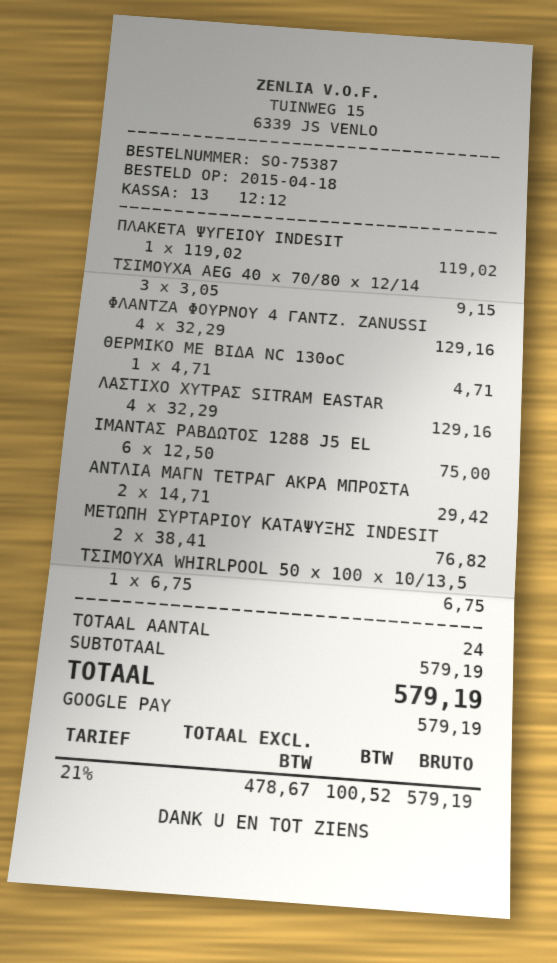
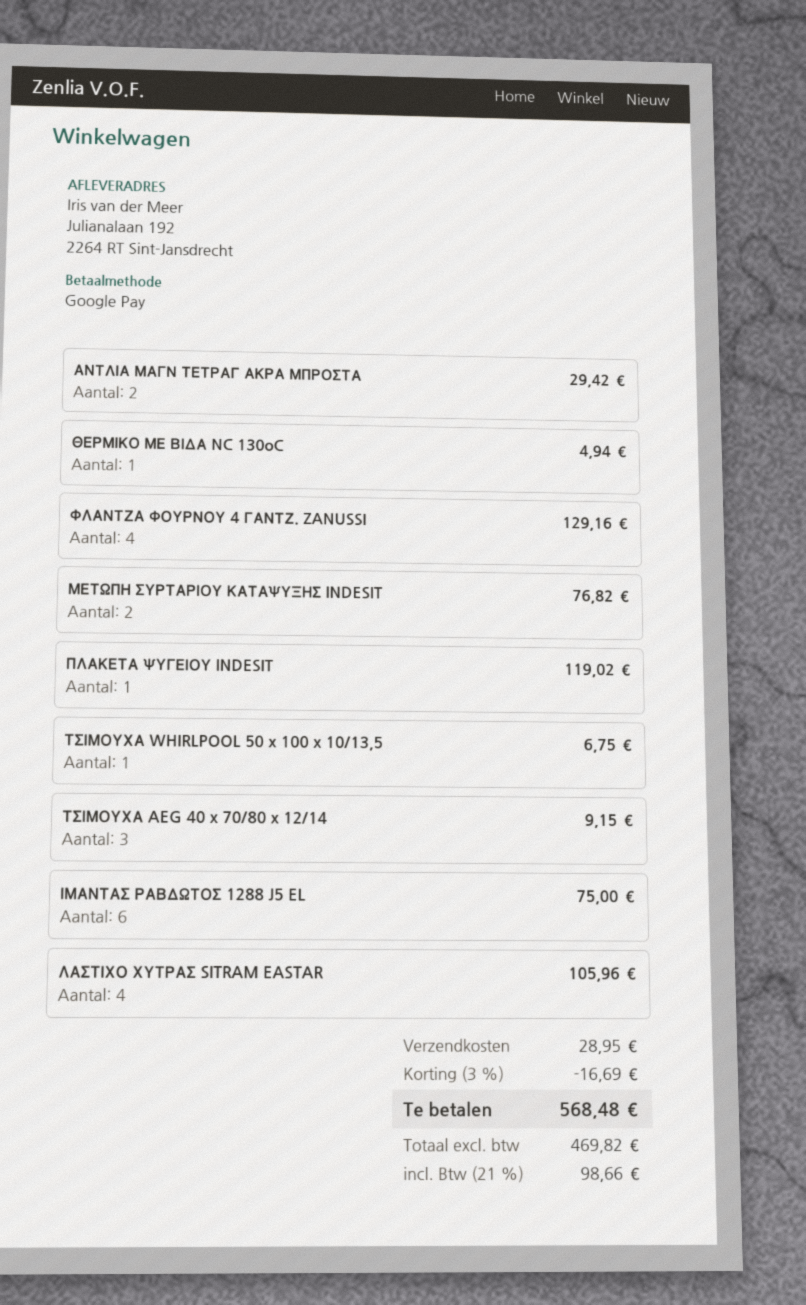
ΘΕΡΜΙΚΟ ΜΕ ΒΙΔΑ NC 130oC: 1 for 4.71 -> 1 for 4.94
ΛΑΣΤΙΧΟ ΧΥΤΡΑΣ SITRAM EASTAR: 4 for 129.16 -> 4 for 105.96
discount: none -> 3% = 16.69
shipping: none -> 28.95
net: 478.67 -> 469.82
tax: 21% = 100.52 -> 21% = 98.66
total: 579.19 -> 568.48

